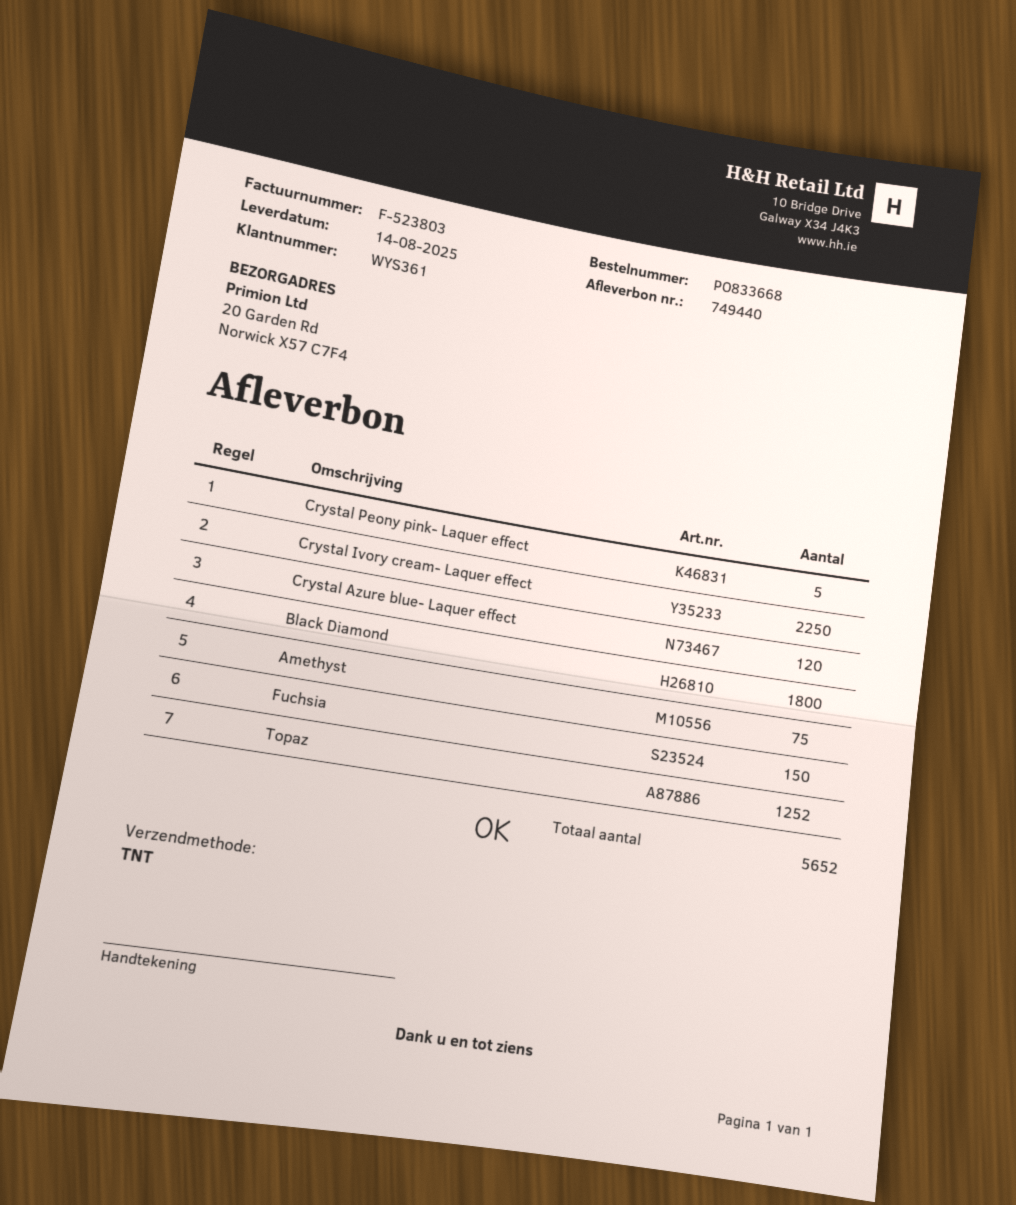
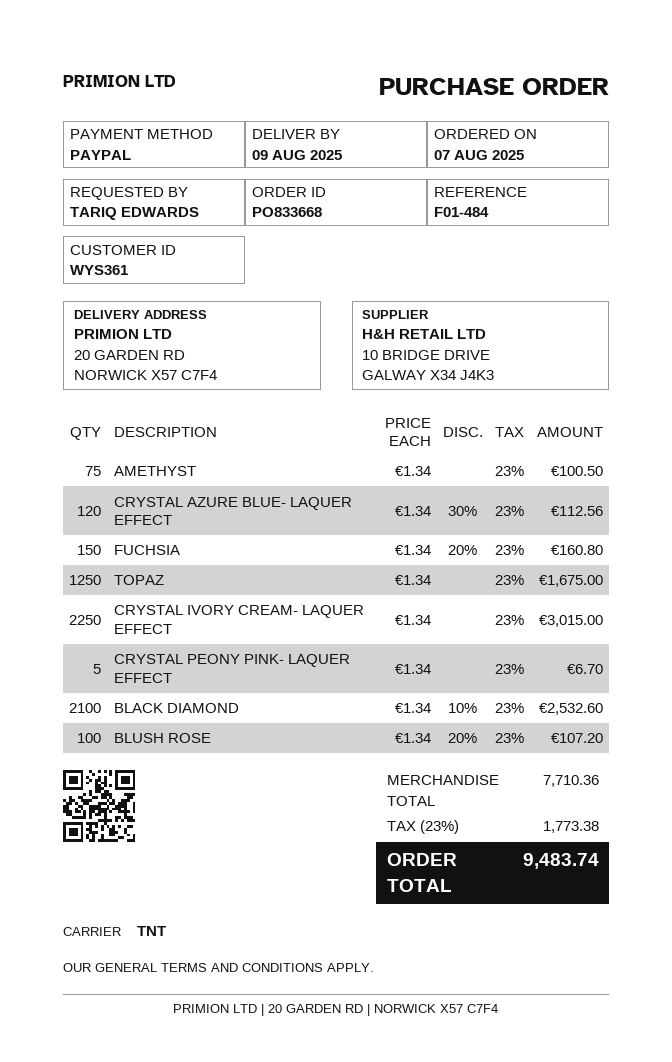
delivery date: 2025-08-14 -> 2025-08-09
Black Diamond: 1800 -> 2100
Topaz: 1252 -> 1250
BLUSH ROSE: none -> 100

